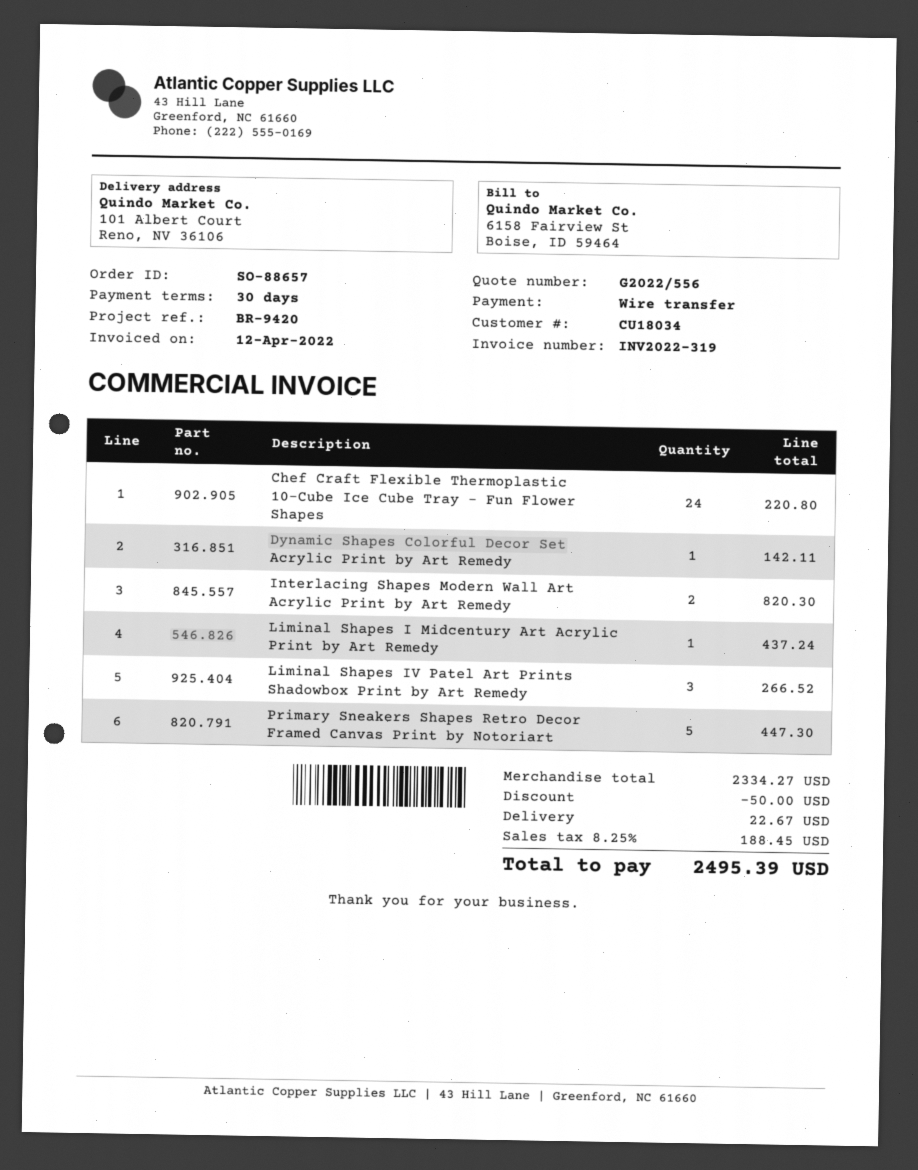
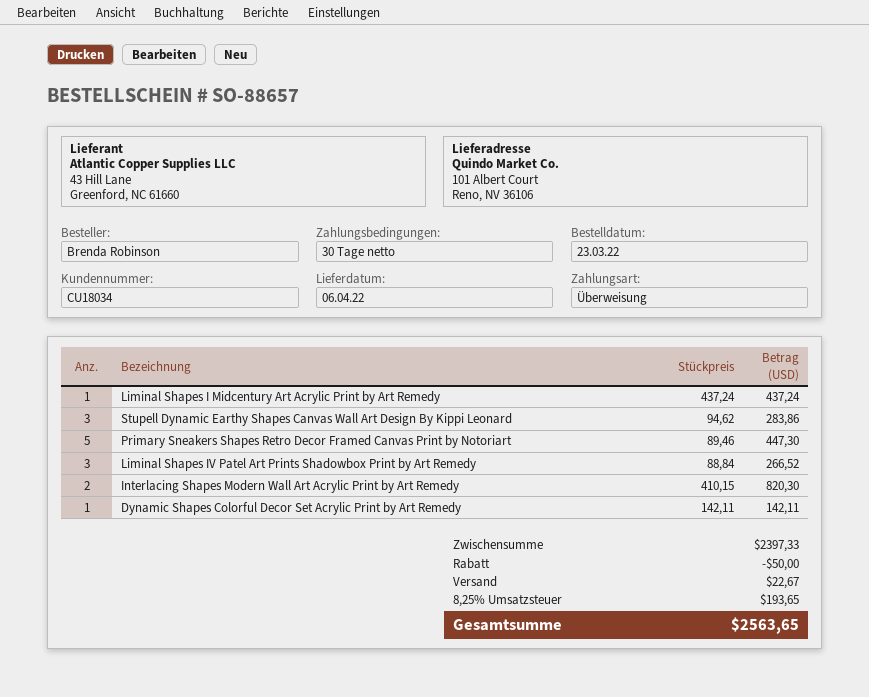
Chef Craft Flexible Thermoplastic 10-Cube Ice Cube Tray - Fun Flower Shapes: 24 for 220.80 -> none
Stupell Dynamic Earthy Shapes Canvas Wall Art Design By Kippi Leonard: none -> 3 for 283.86
subtotal: 2334.27 -> 2397.33
tax: 8.25% = 188.45 -> 8.25% = 193.65
total: 2495.39 -> 2563.65

